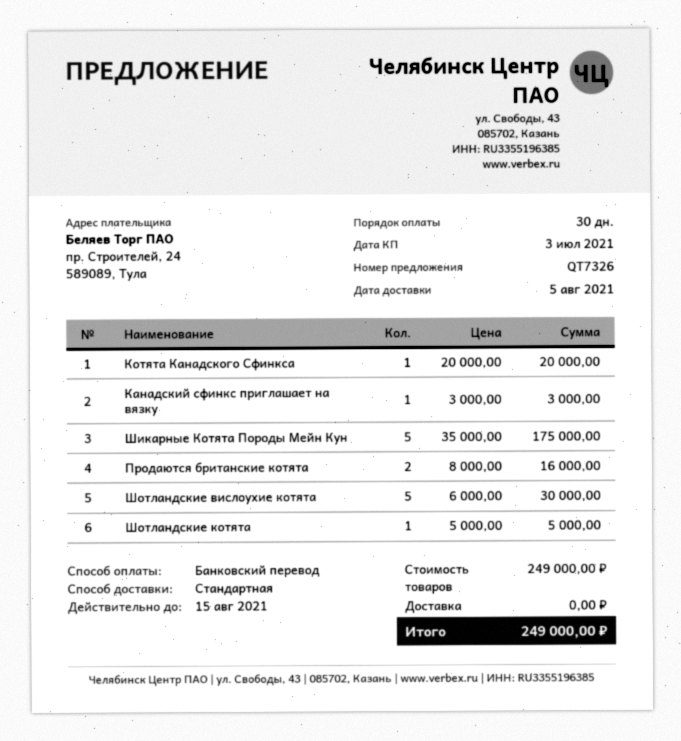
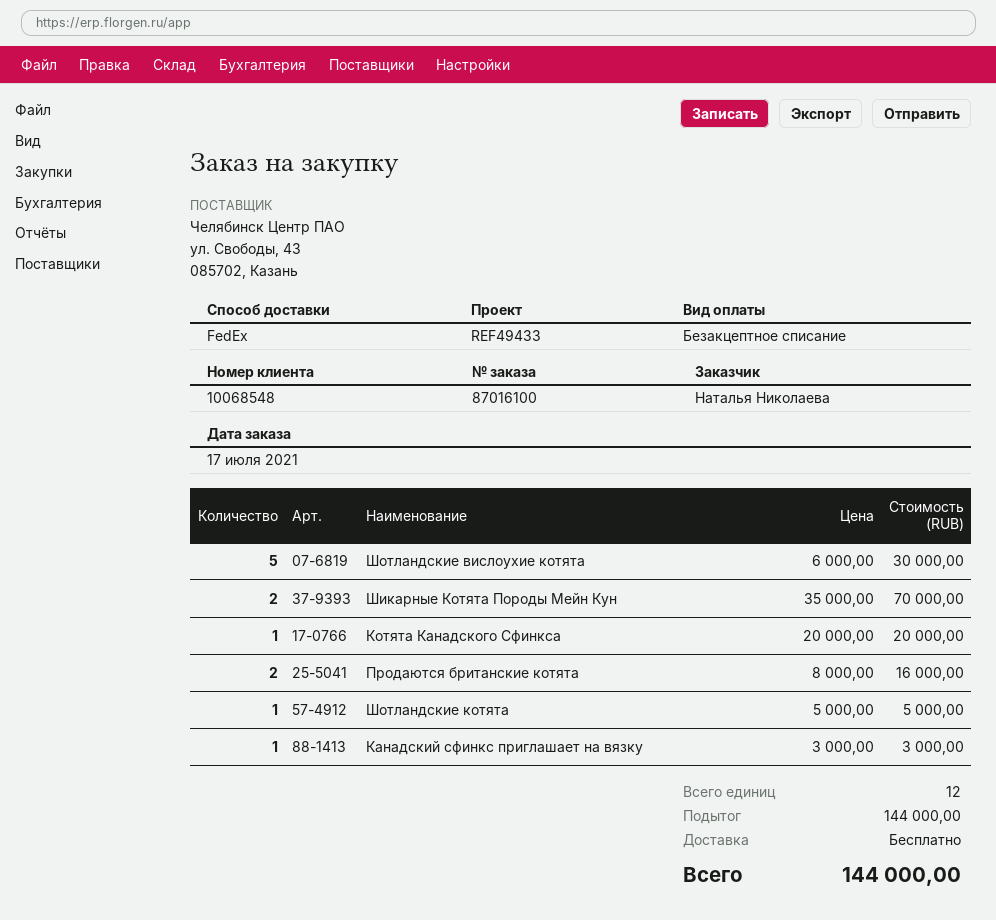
payment method: bank transfer -> direct debit
shipping method: standard -> FedEx
Шикарные Котята Породы Мейн Кун: 5 x 35000.00 = 175000.00 -> 2 x 35000.00 = 70000.00
subtotal: 249000.00 -> 144000.00
total: 249000.00 -> 144000.00

